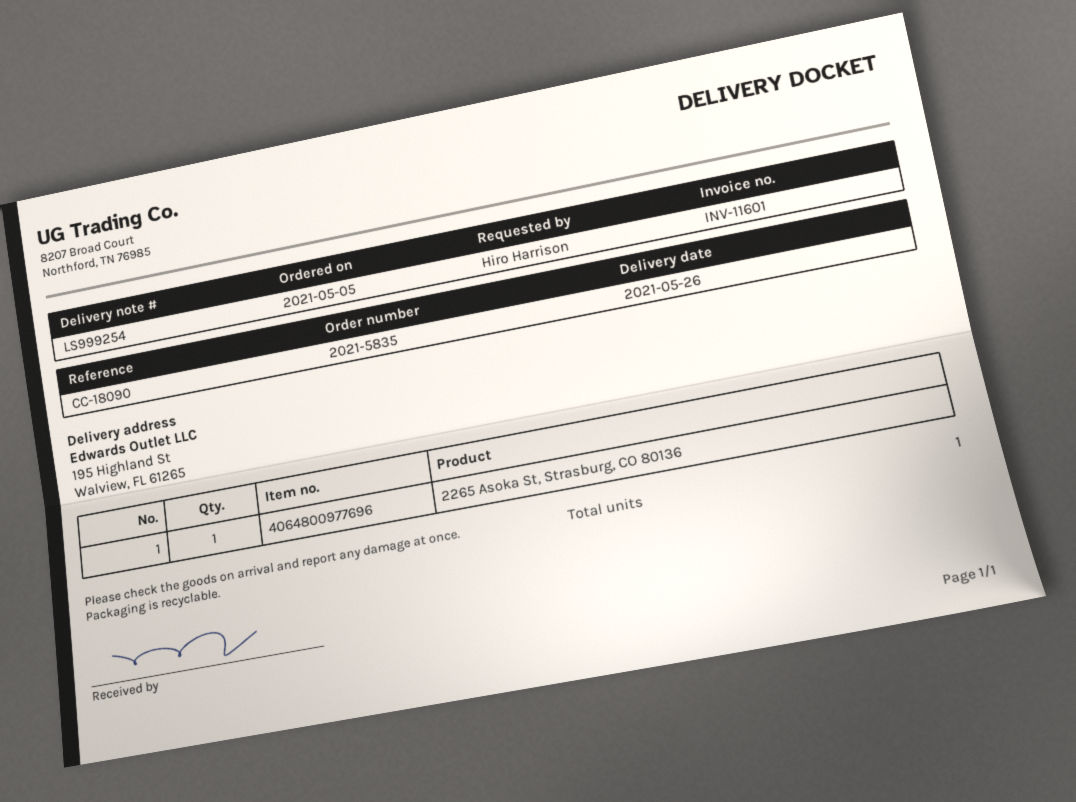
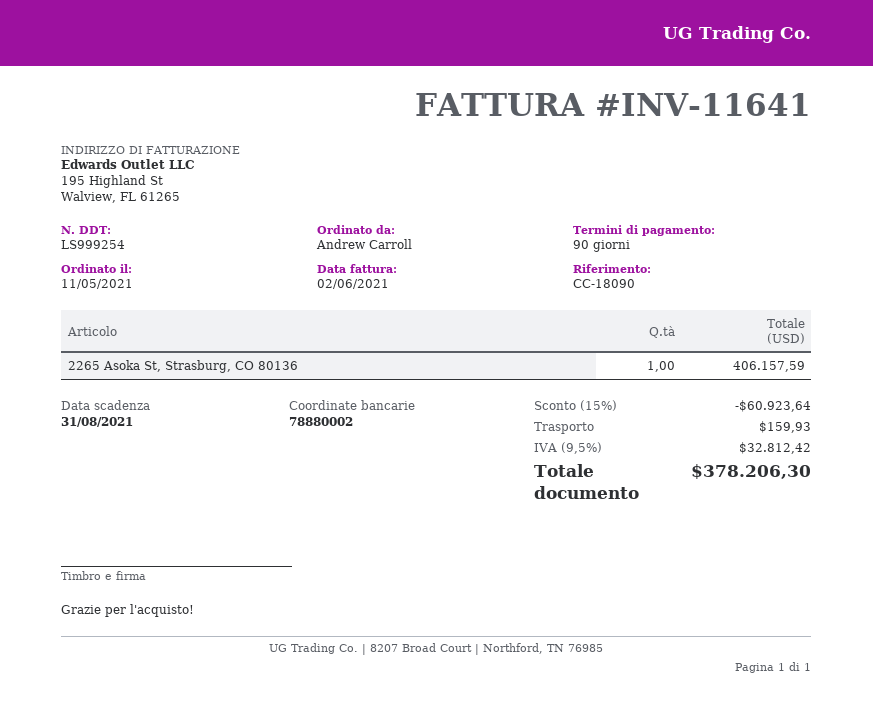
order date: 2021-05-05 -> 2021-05-11
invoice number: INV-11601 -> INV-11641
ordered by: Hiro Harrison -> Andrew Carroll

